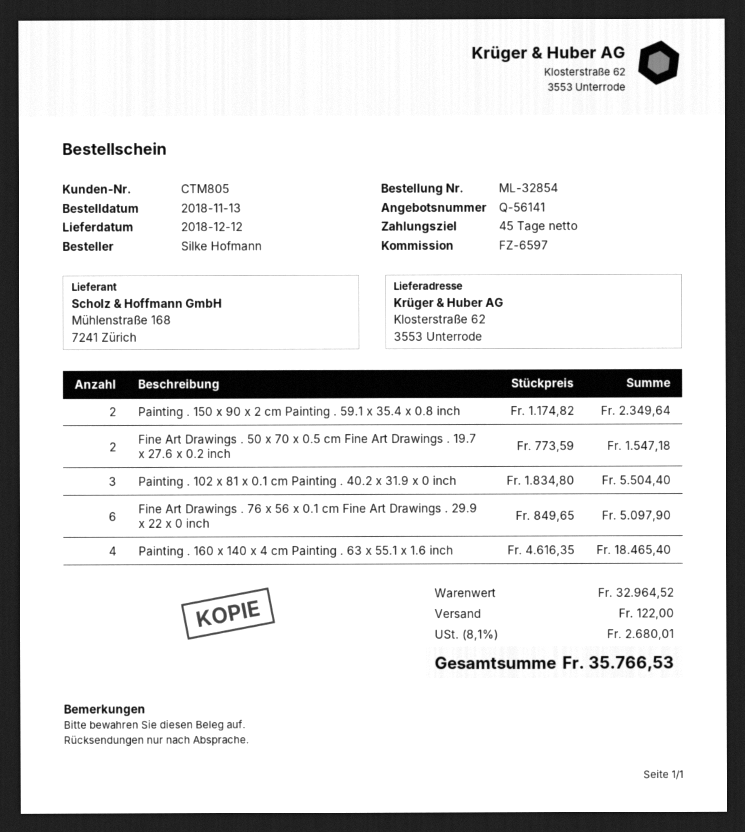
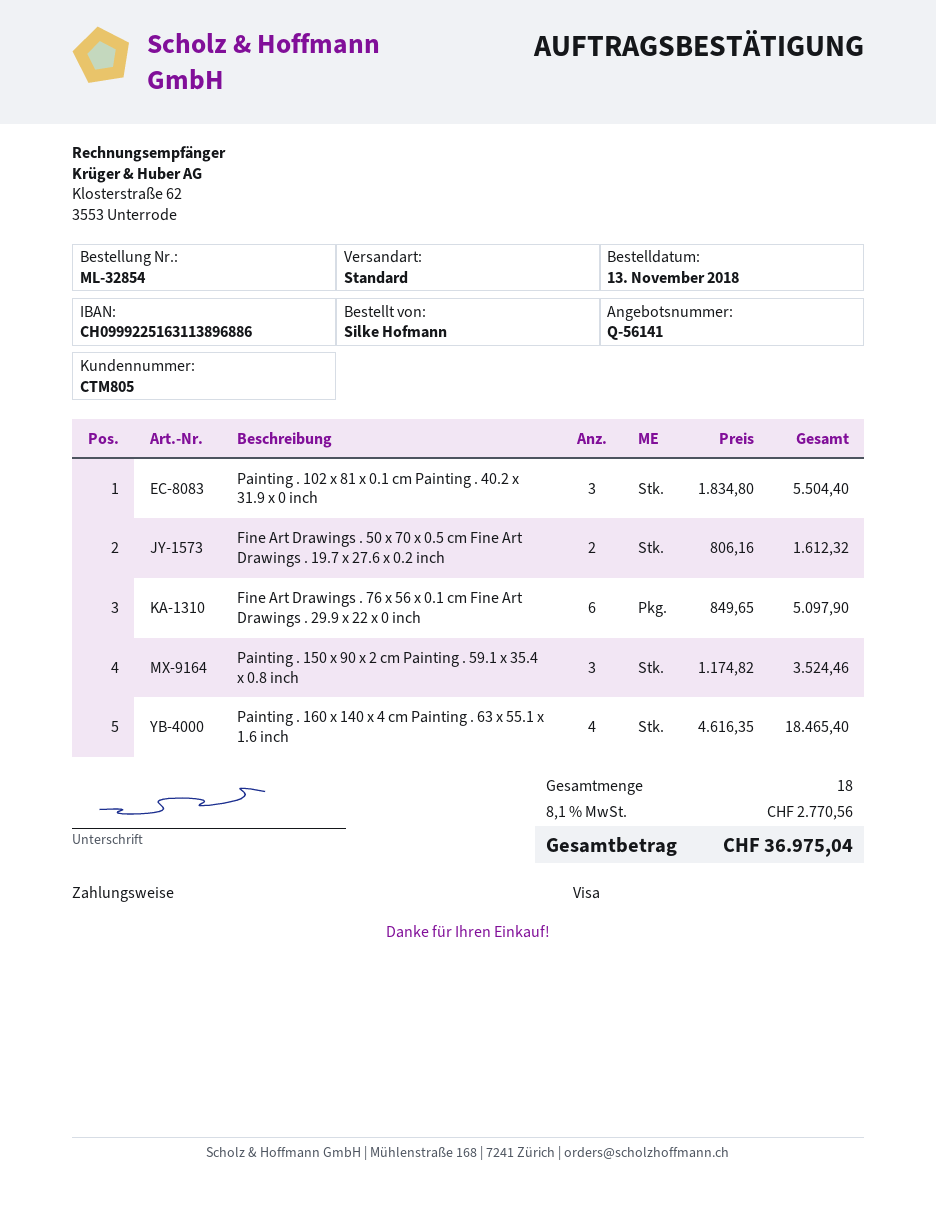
Painting . 150 x 90 x 2 cm Painting . 59.1 x 35.4 x 0.8 inch: 2 x 1174.82 = 2349.64 -> 3 x 1174.82 = 3524.46
Fine Art Drawings . 50 x 70 x 0.5 cm Fine Art Drawings . 19.7 x 27.6 x 0.2 inch: 2 x 773.59 = 1547.18 -> 2 x 806.16 = 1612.32
shipping: 122.00 -> none
tax: 8.1% = 2680.01 -> 8.1% = 2770.56
total: 35766.53 -> 36975.04

